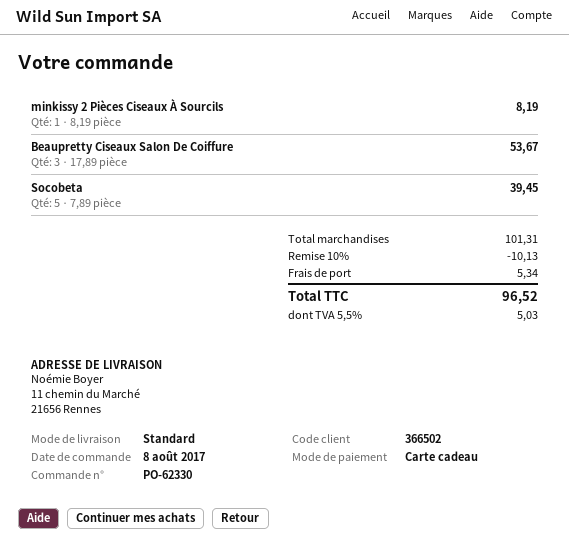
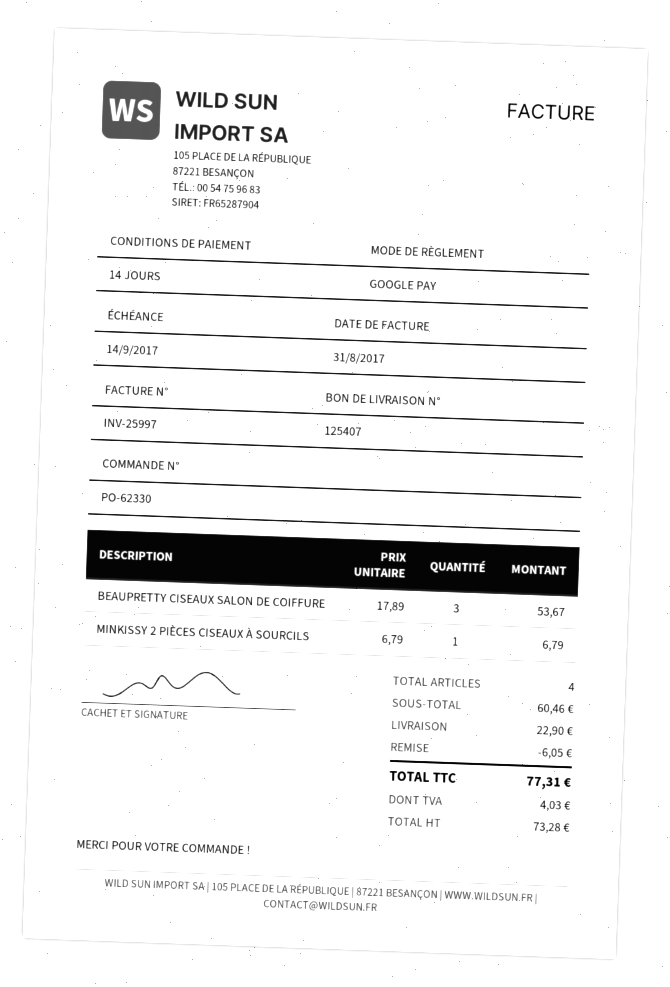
payment method: gift card -> Google Pay
minkissy 2 Pièces Ciseaux À Sourcils: 1 x 8.19 = 8.19 -> 1 x 6.79 = 6.79
Socobeta: 5 x 7.89 = 39.45 -> none
subtotal: 101.31 -> 60.46
discount: 10.13 -> 6.05
shipping: 5.34 -> 22.90
tax: 5.03 -> 4.03
total: 96.52 -> 77.31

